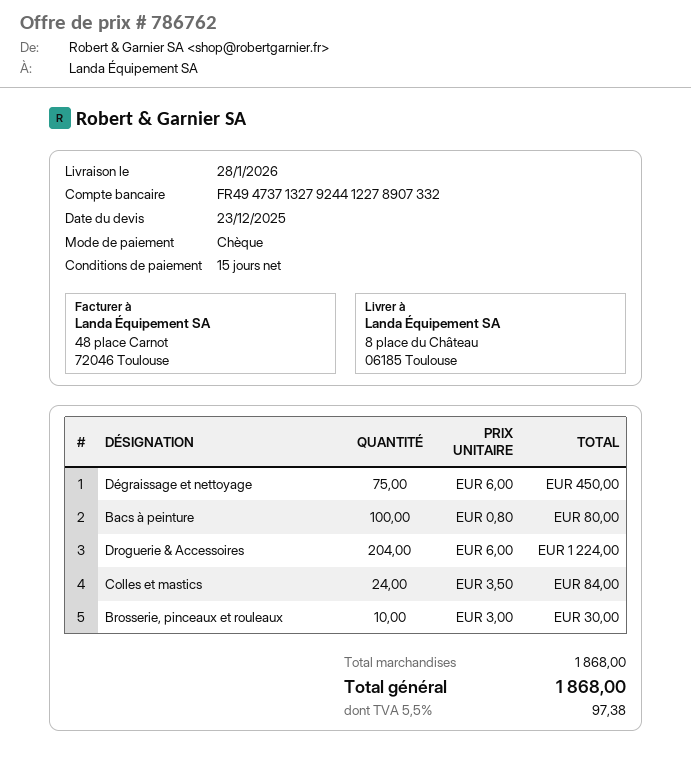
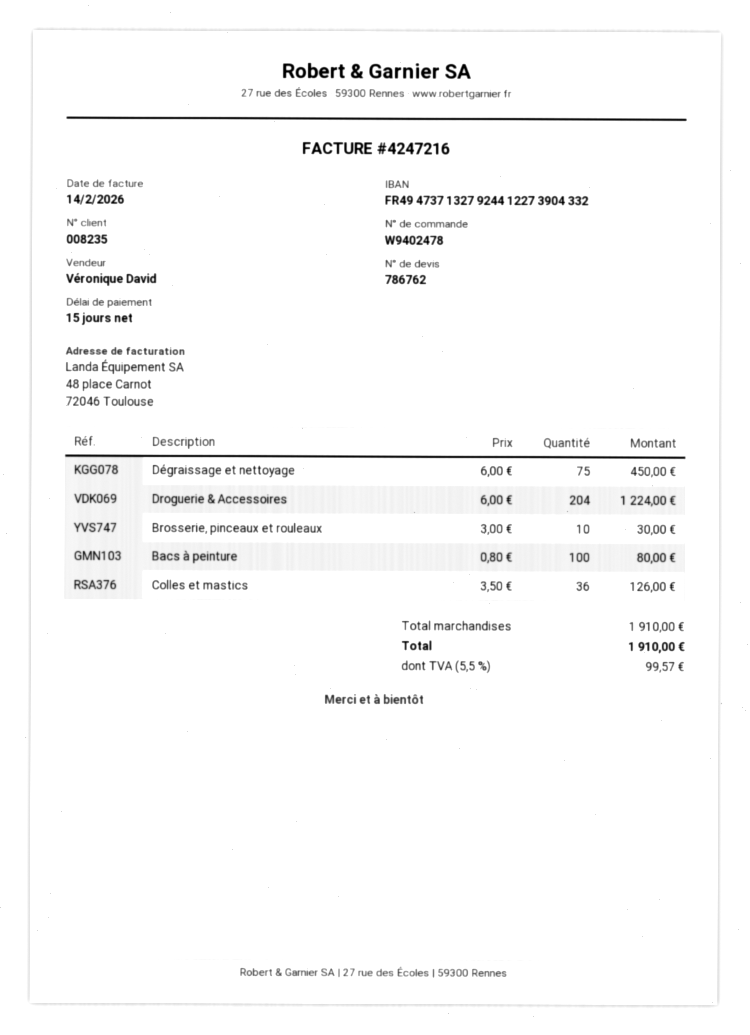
bank account: FR4947371327924412278907332 -> FR4947371327924412273904332
Colles et mastics: 24 x 3.50 = 84.00 -> 36 x 3.50 = 126.00
subtotal: 1868.00 -> 1910.00
tax: 5.5% = 97.38 -> 5.5% = 99.57
total: 1868.00 -> 1910.00

